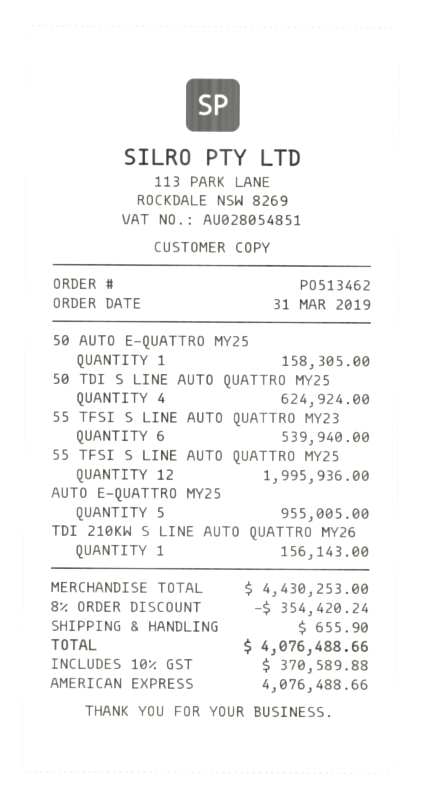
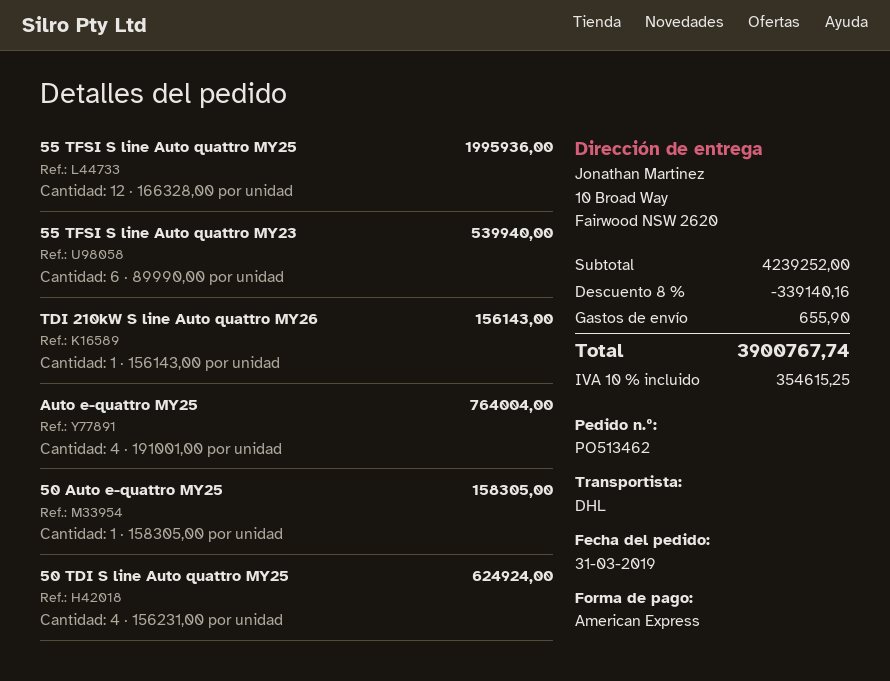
AUTO E-QUATTRO MY25: 5 for 955005.00 -> 4 for 764004.00
subtotal: 4430253.00 -> 4239252.00
discount: 8% = 354420.24 -> 8% = 339140.16
tax: 10% = 370589.88 -> 10% = 354615.25
total: 4076488.66 -> 3900767.74

